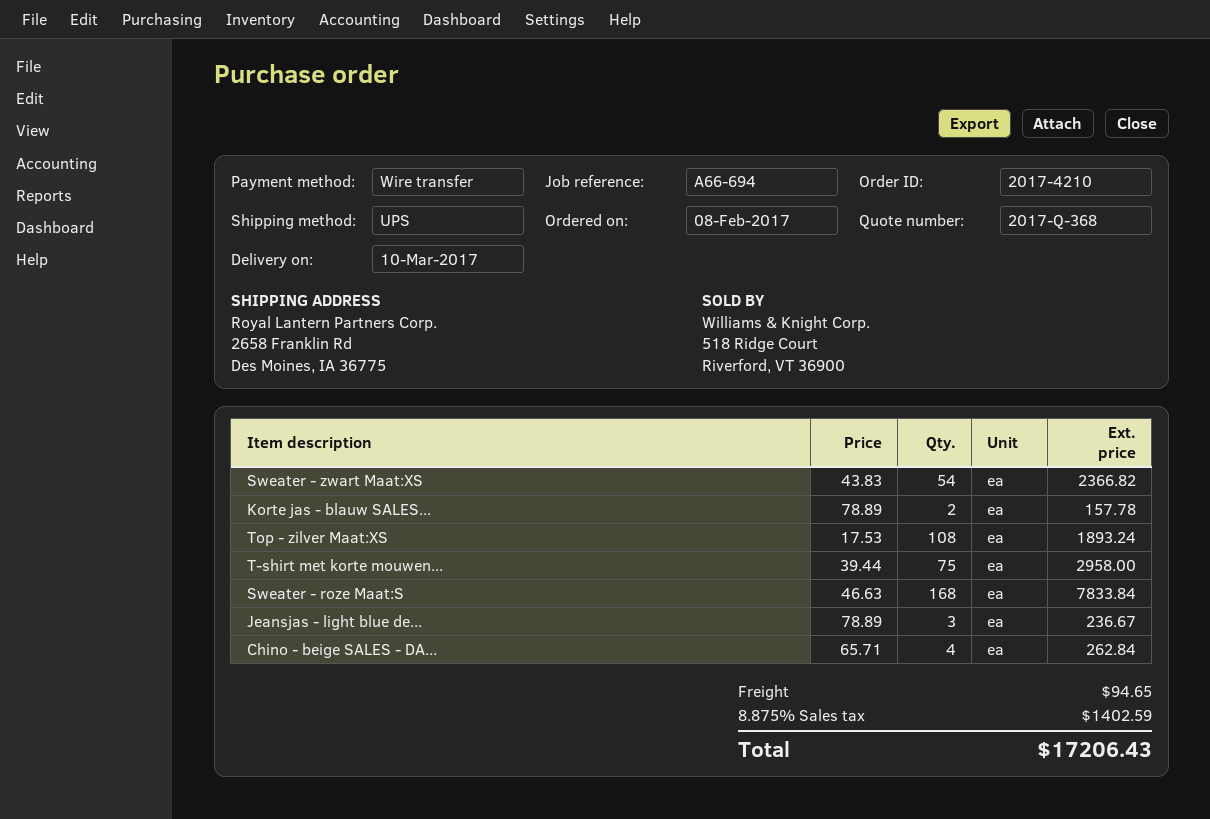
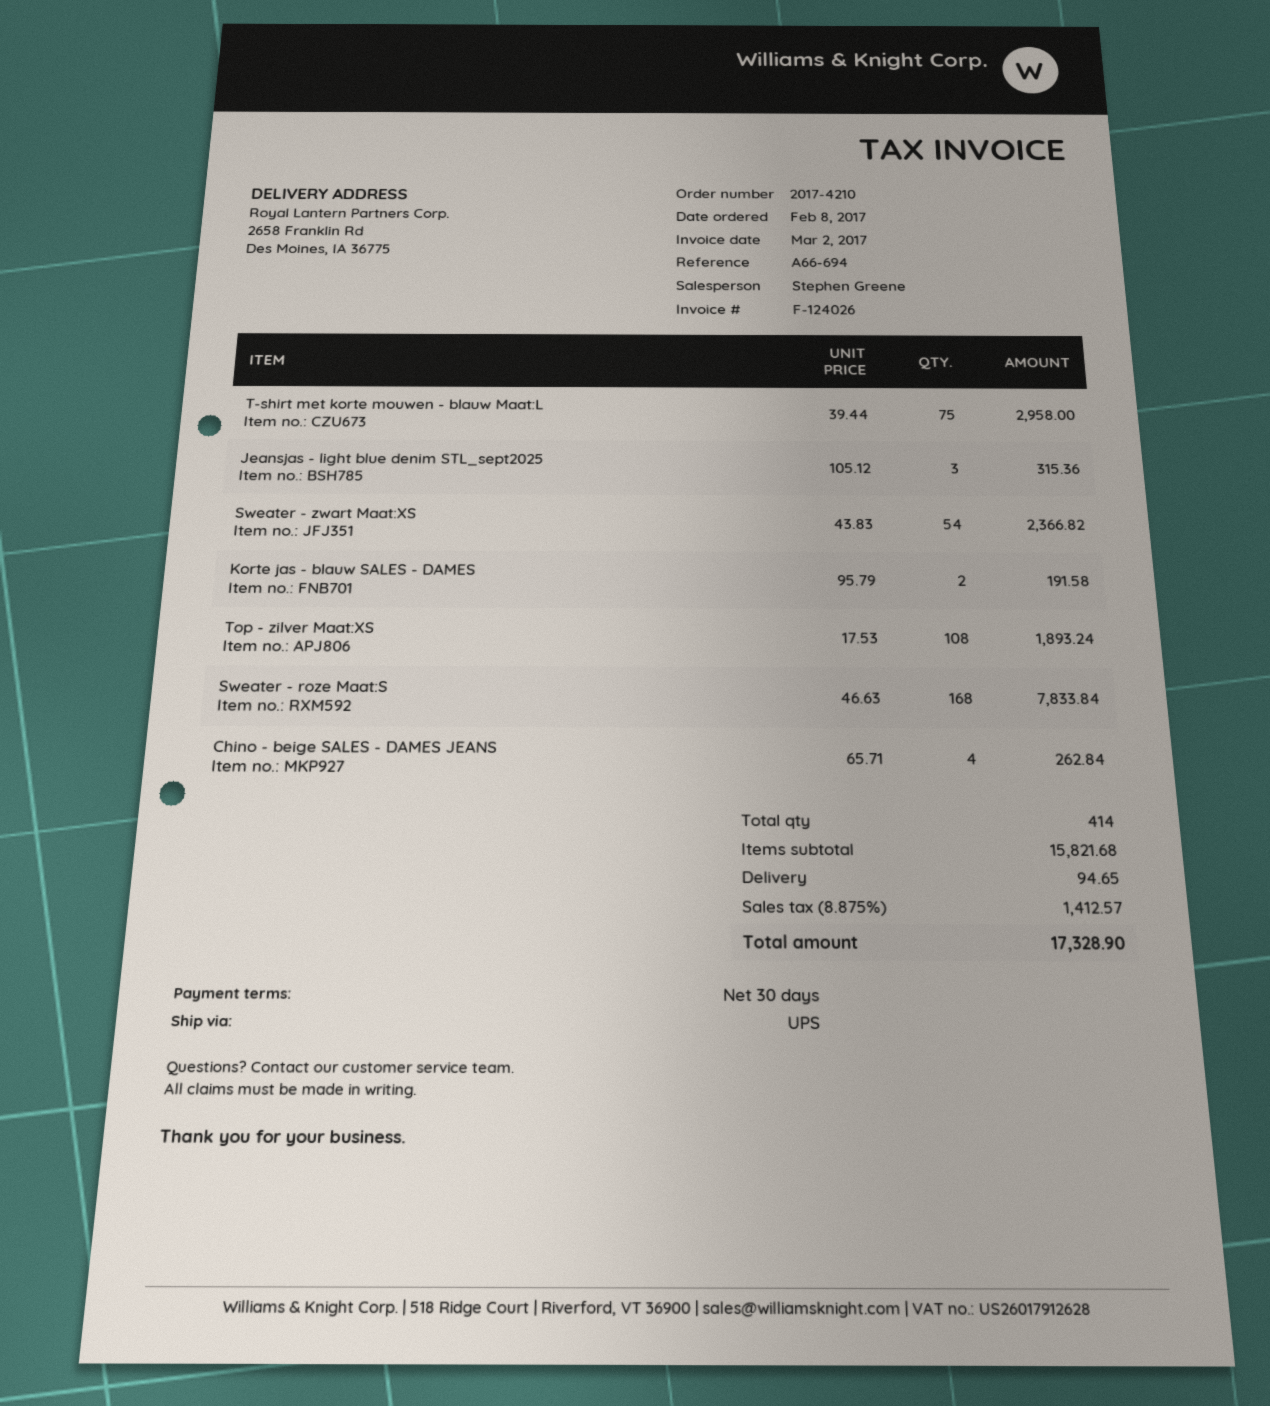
Korte jas - blauw SALES...: 2 x 78.89 = 157.78 -> 2 x 95.79 = 191.58
Jeansjas - light blue de...: 3 x 78.89 = 236.67 -> 3 x 105.12 = 315.36
tax: 8.875% = 1402.59 -> 8.875% = 1412.57
total: 17206.43 -> 17328.90

